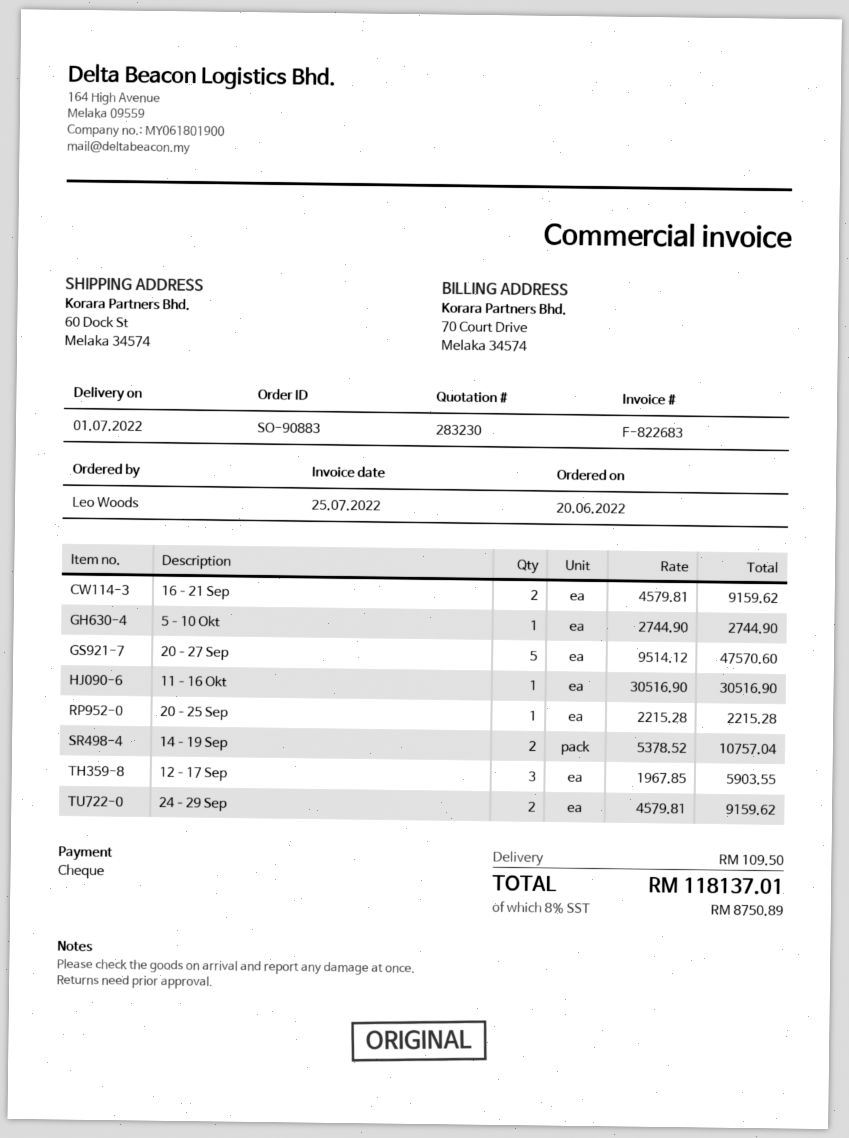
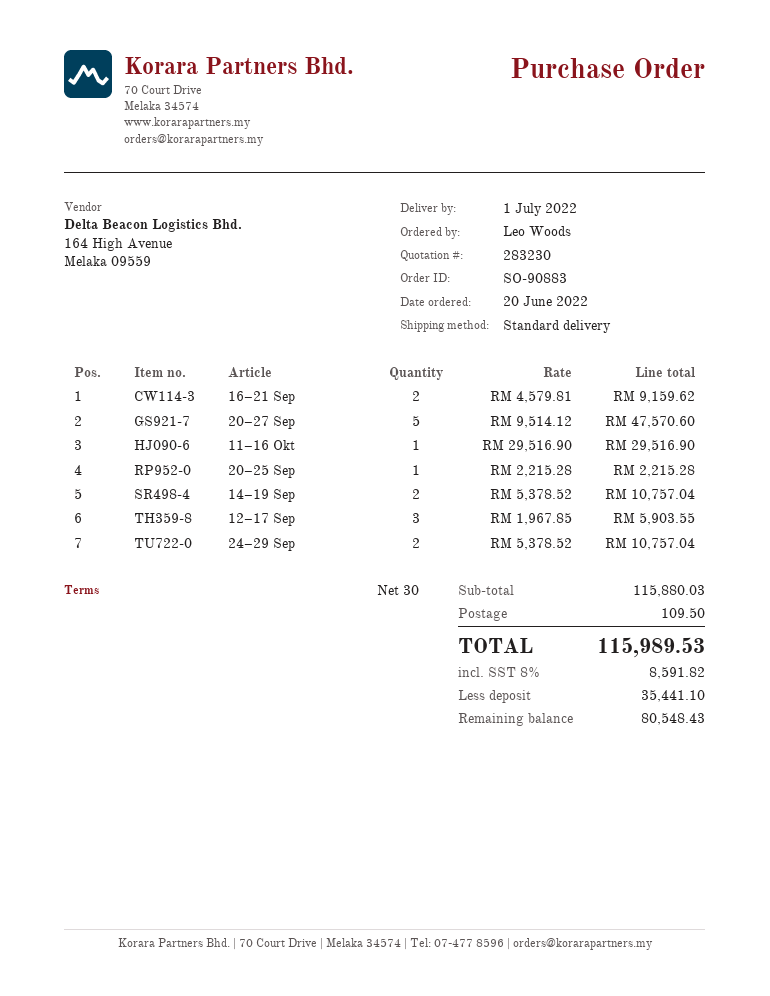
5–10 Okt: 1 x 2744.90 = 2744.90 -> none
11–16 Okt: 1 x 30516.90 = 30516.90 -> 1 x 29516.90 = 29516.90
24–29 Sep: 2 x 4579.81 = 9159.62 -> 2 x 5378.52 = 10757.04
tax: 8% = 8750.89 -> 8% = 8591.82
total: 118137.01 -> 115989.53

